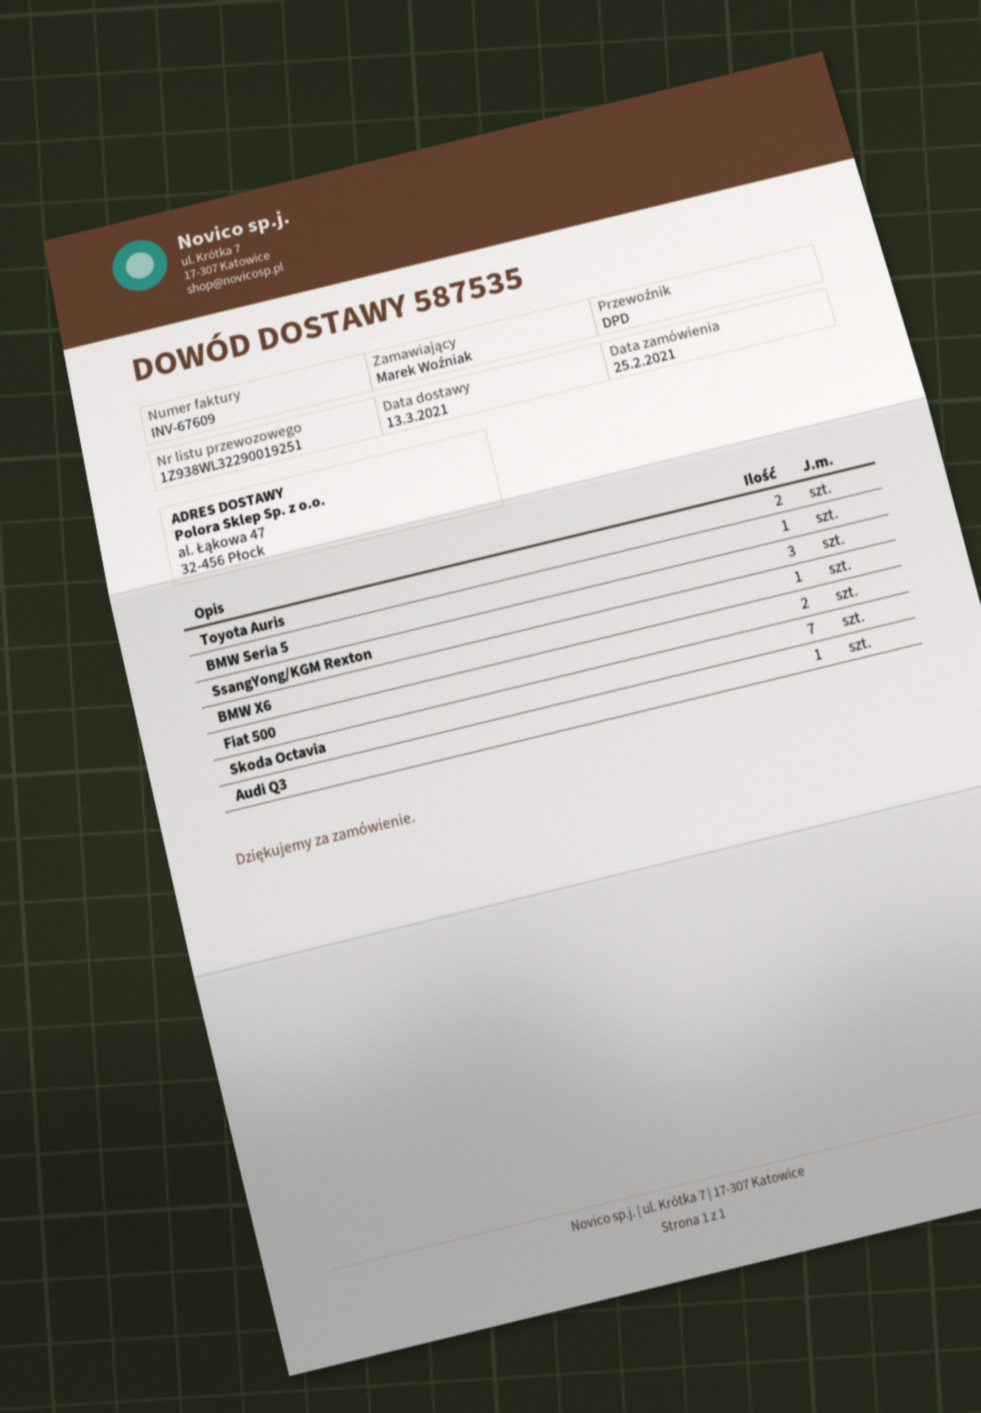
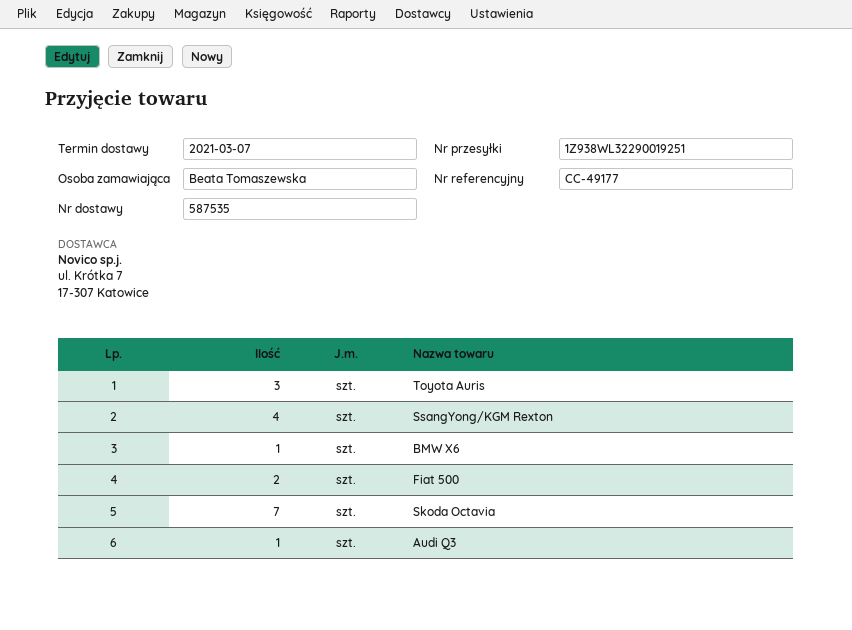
delivery date: 2021-03-13 -> 2021-03-07
ordered by: Marek Woźniak -> Beata Tomaszewska
Toyota Auris: 2 -> 3
BMW Seria 5: 1 -> none
SsangYong/KGM Rexton: 3 -> 4

